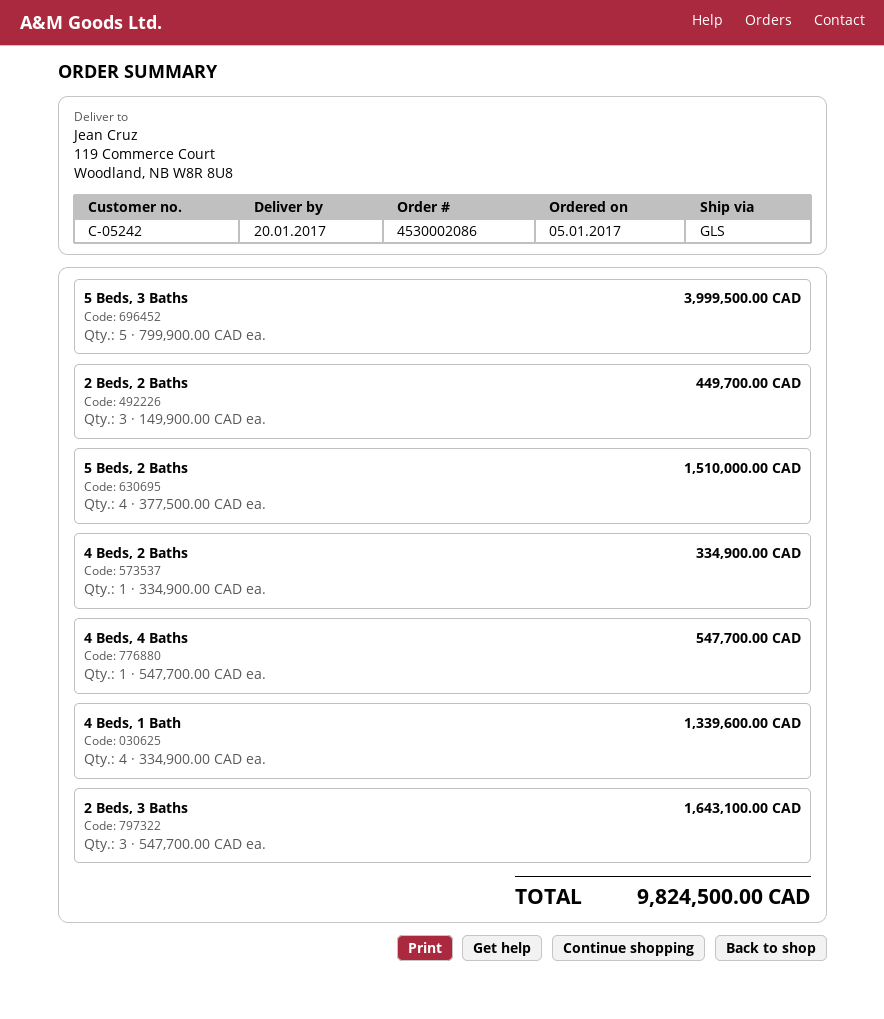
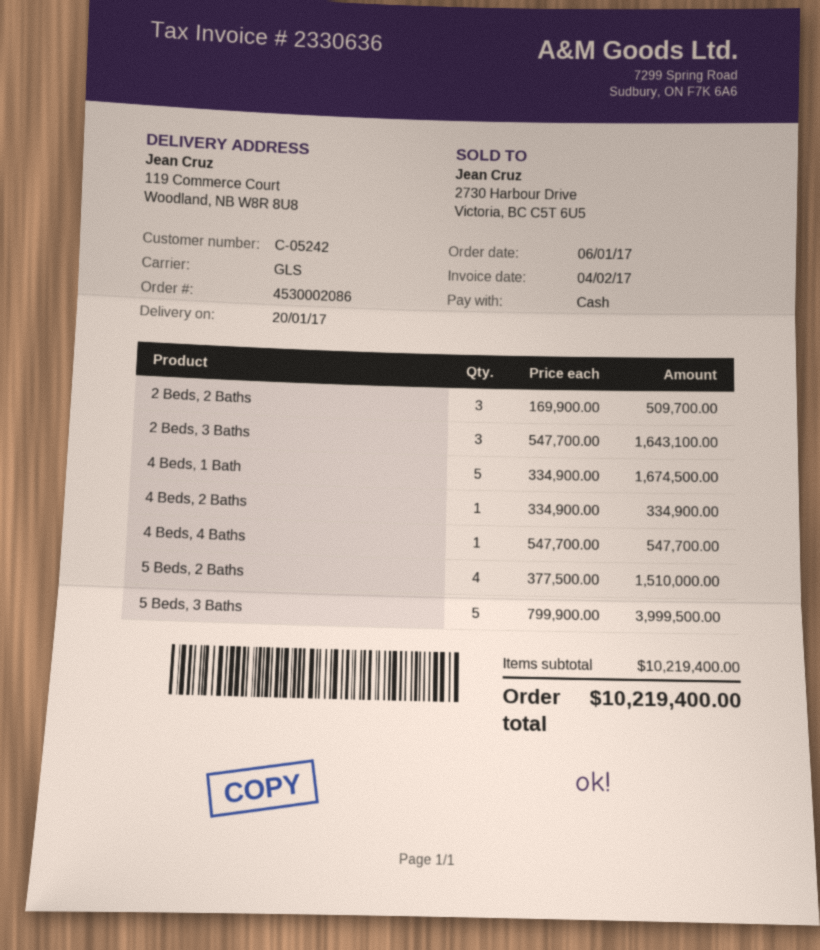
order date: 2017-01-05 -> 2017-01-06
2 Beds, 2 Baths: 3 x 149900.00 = 449700.00 -> 3 x 169900.00 = 509700.00
4 Beds, 1 Bath: 4 x 334900.00 = 1339600.00 -> 5 x 334900.00 = 1674500.00
total: 9824500.00 -> 10219400.00

